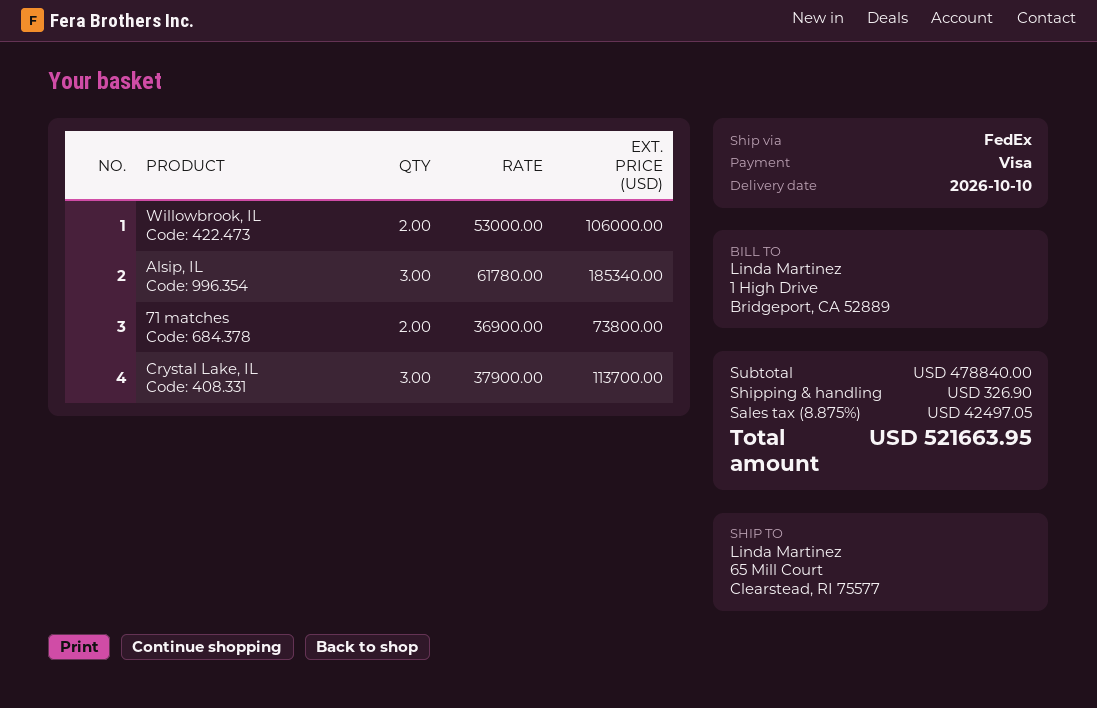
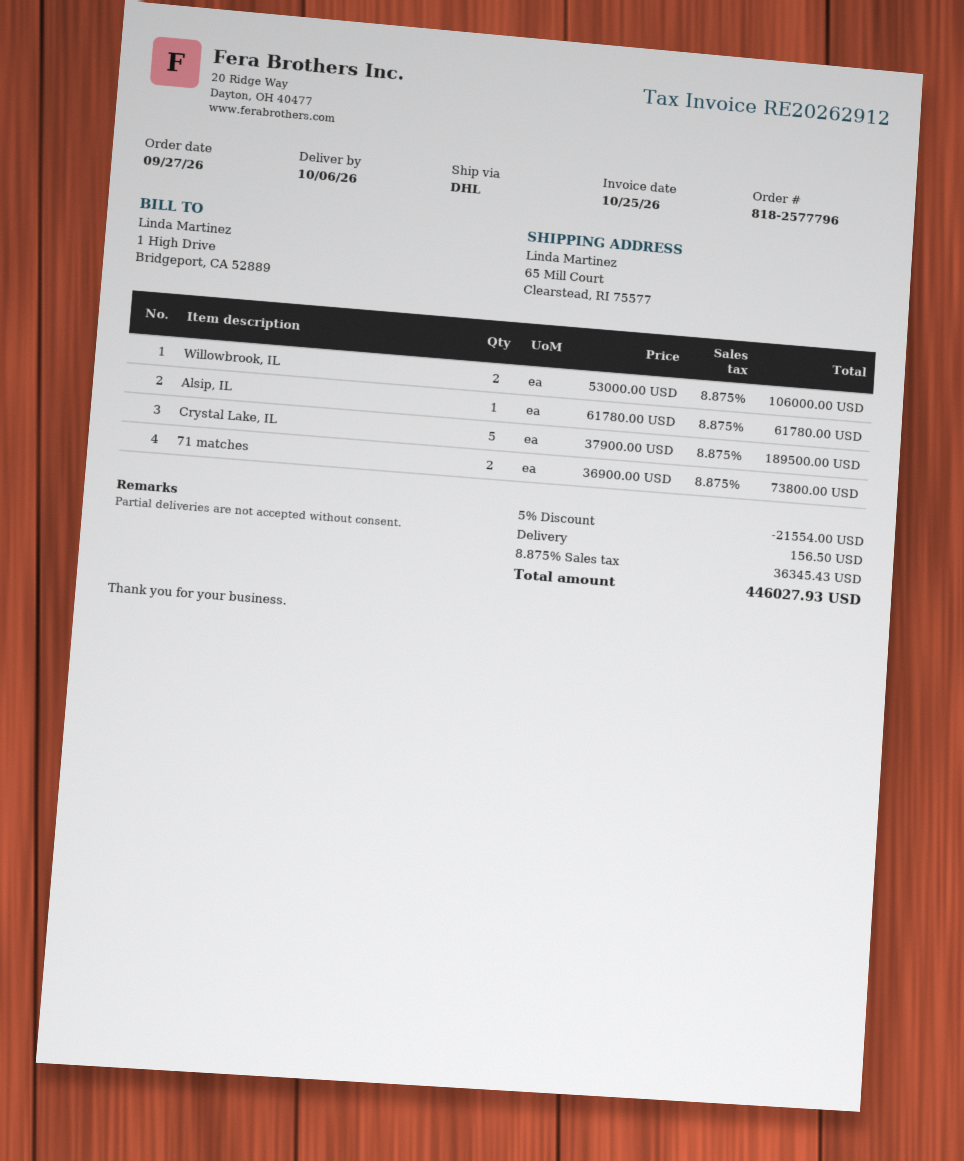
delivery date: 2026-10-10 -> 2026-10-06
shipping method: FedEx -> DHL
Alsip, IL: 3 x 61780.00 = 185340.00 -> 1 x 61780.00 = 61780.00
Crystal Lake, IL: 3 x 37900.00 = 113700.00 -> 5 x 37900.00 = 189500.00
discount: none -> 5% = 21554.00
shipping: 326.90 -> 156.50
tax: 8.875% = 42497.05 -> 8.875% = 36345.43
total: 521663.95 -> 446027.93

